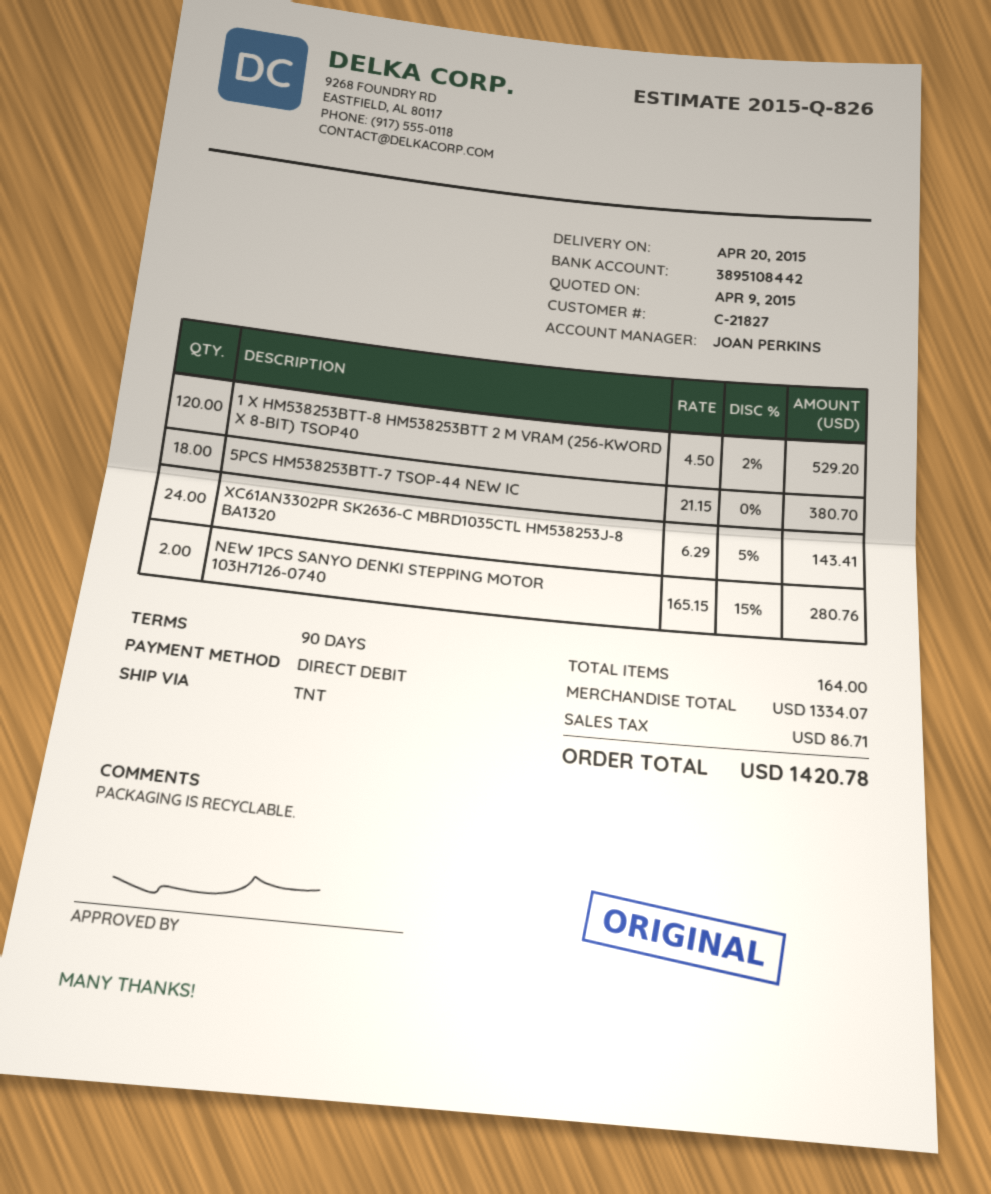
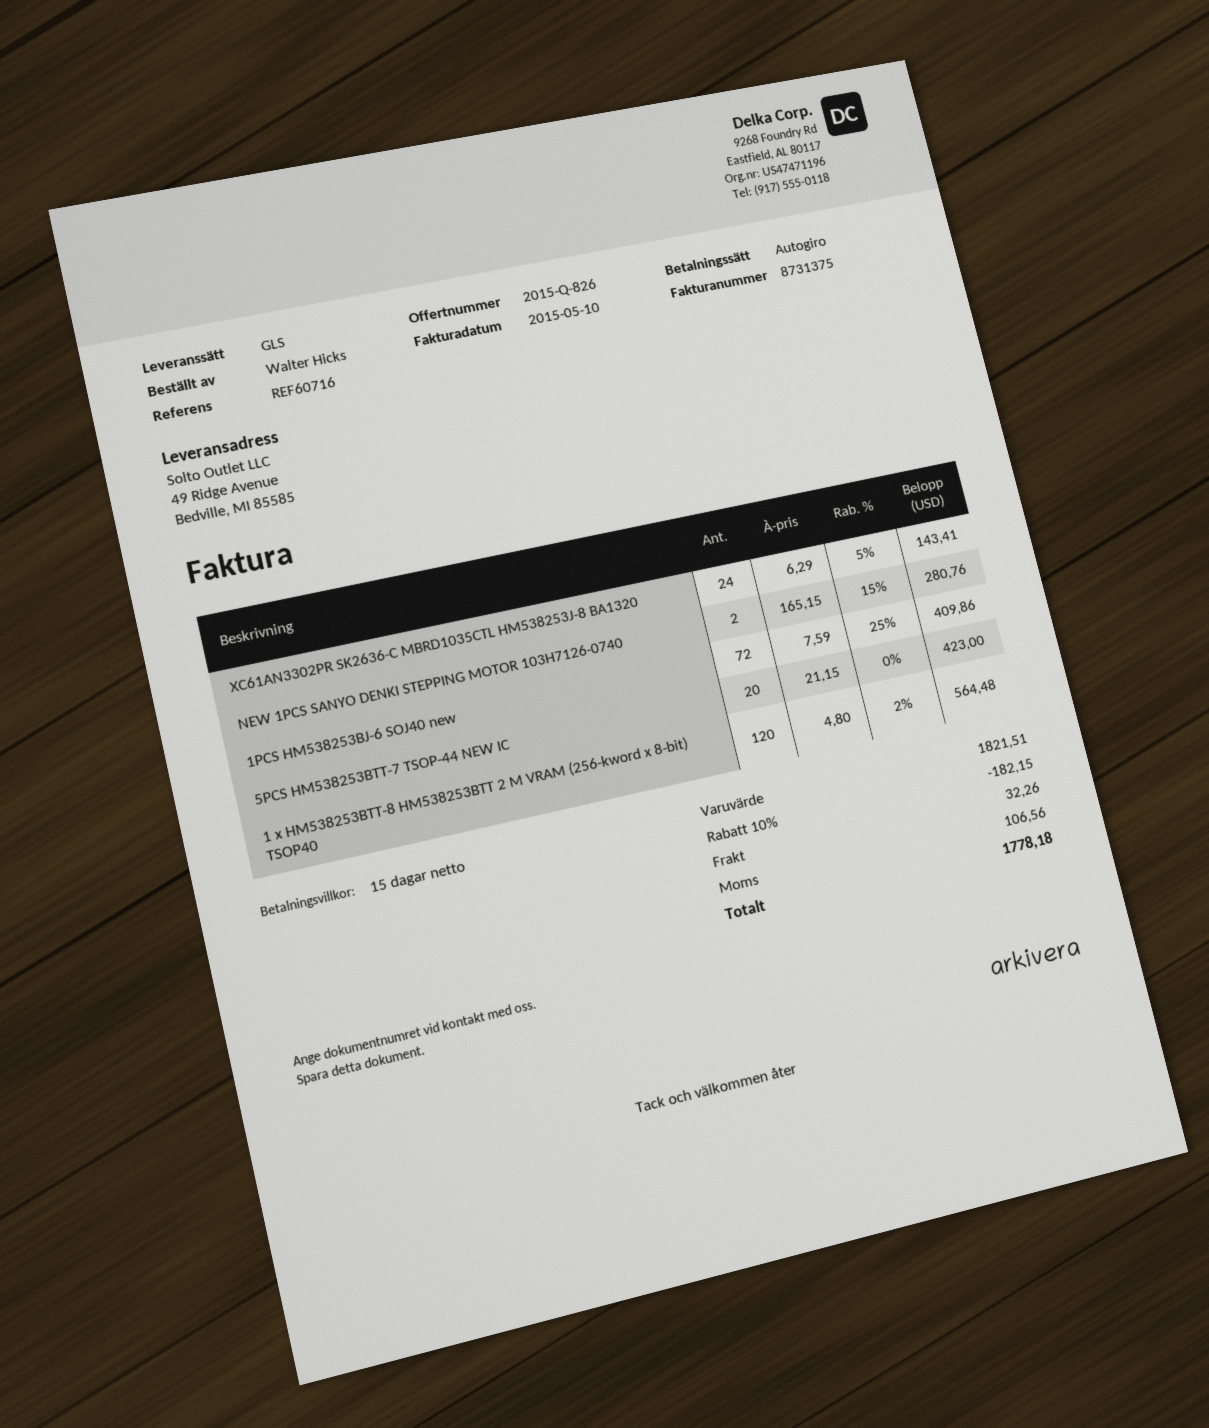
payment terms: 90 days -> 15 days
shipping method: TNT -> GLS
1 X HM538253BTT-8 HM538253BTT 2 M VRAM (256-KWORD X 8-BIT) TSOP40: 120 x 4.50 - 2% = 529.20 -> 120 x 4.80 - 2% = 564.48
5PCS HM538253BTT-7 TSOP-44 NEW IC: 18 x 21.15 = 380.70 -> 20 x 21.15 = 423.00
1PCS HM538253BJ-6 SOJ40 new: none -> 72 x 7.59 - 25% = 409.86
subtotal: 1334.07 -> 1821.51
discount: none -> 10% = 182.15
shipping: none -> 32.26
tax: 86.71 -> 106.56
total: 1420.78 -> 1778.18

